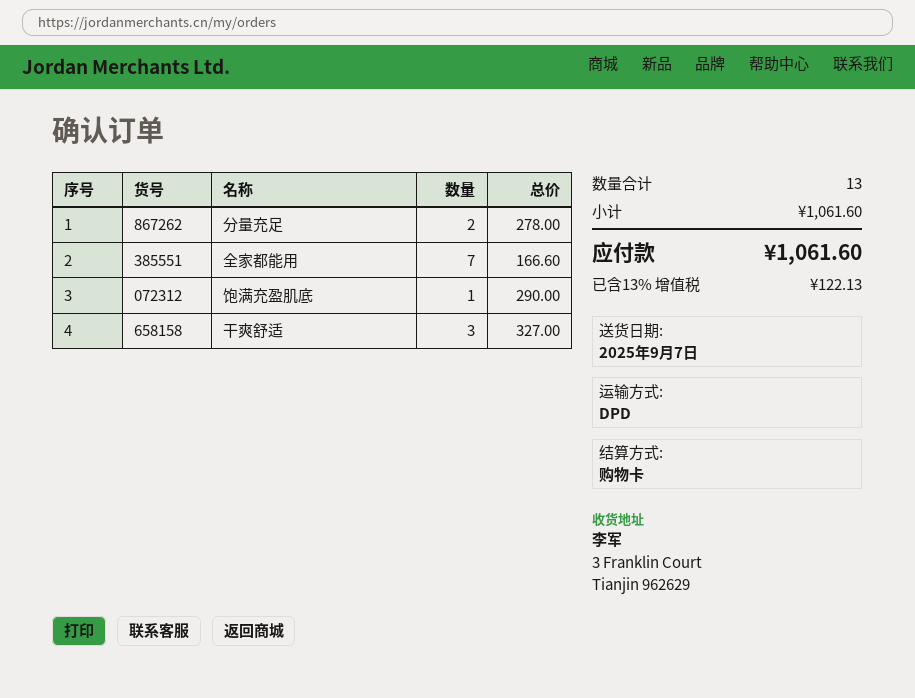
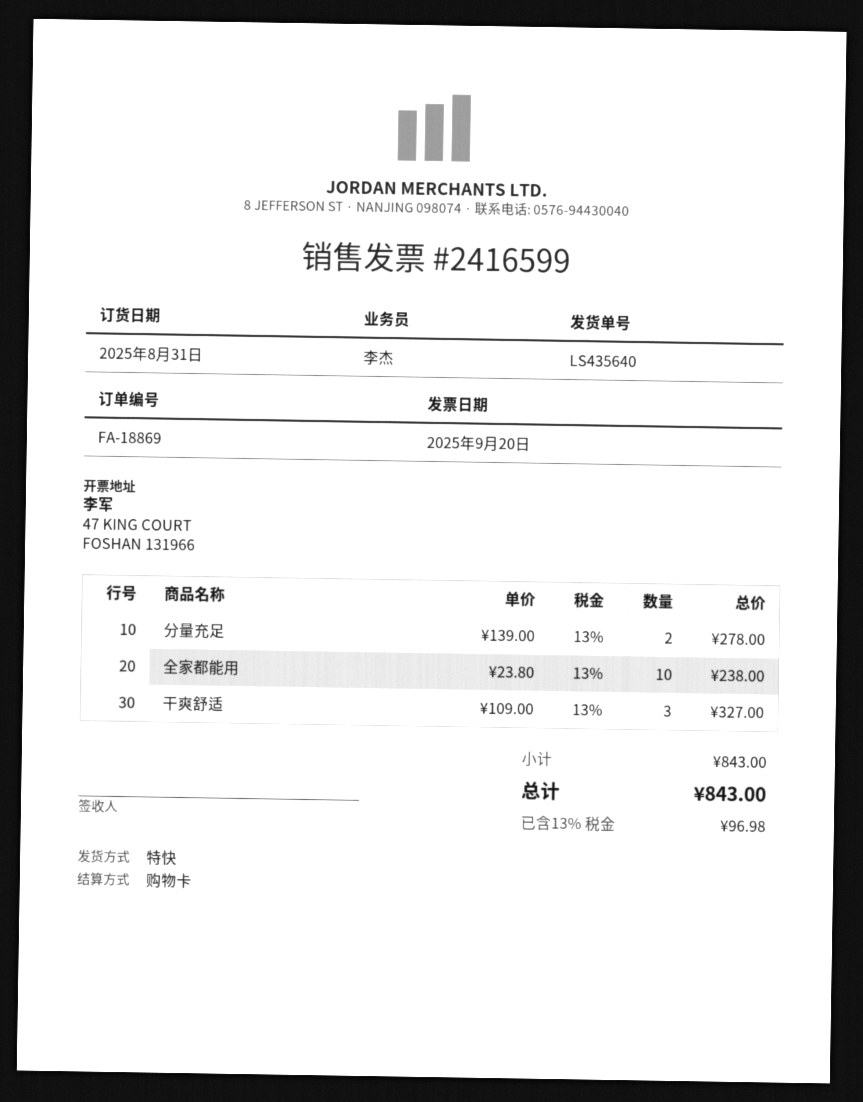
shipping method: DPD -> express
全家都能用: 7 for 166.60 -> 10 for 238.00
饱满充盈肌底: 1 for 290.00 -> none
subtotal: 1061.60 -> 843.00
tax: 13% = 122.13 -> 13% = 96.98
total: 1061.60 -> 843.00

